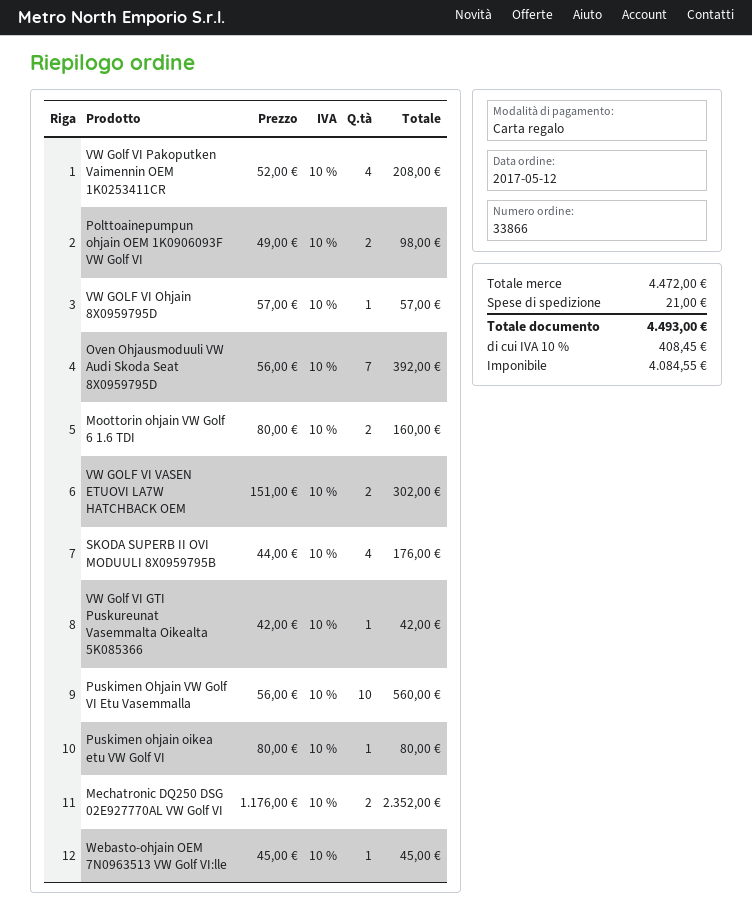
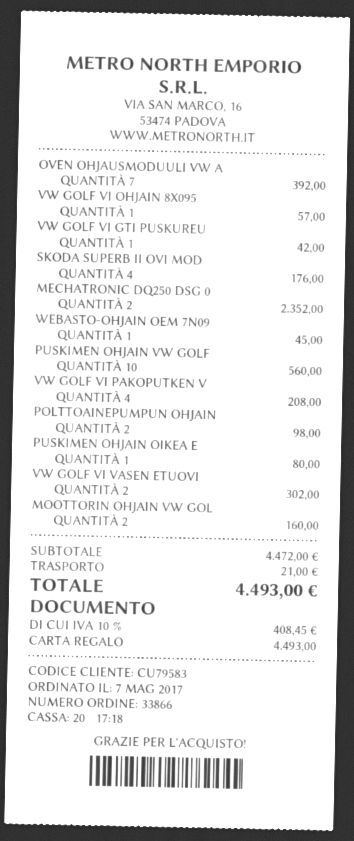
order date: 2017-05-12 -> 2017-05-07

